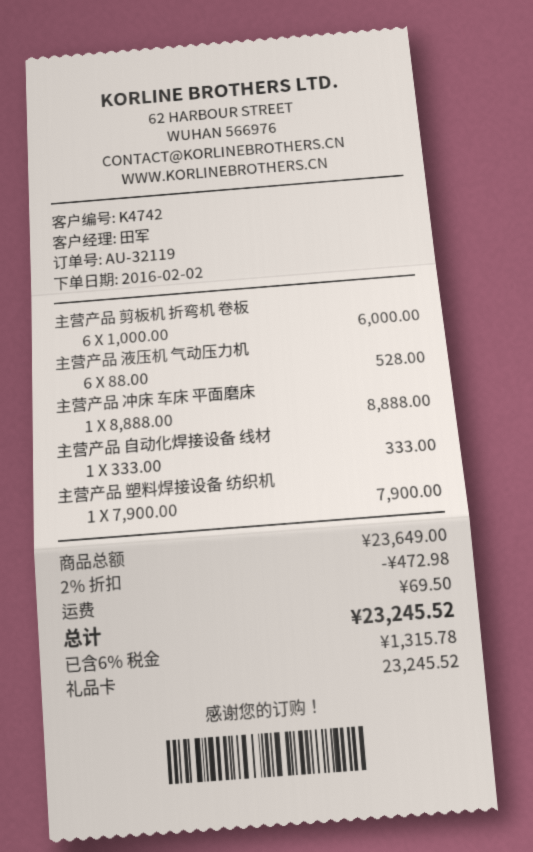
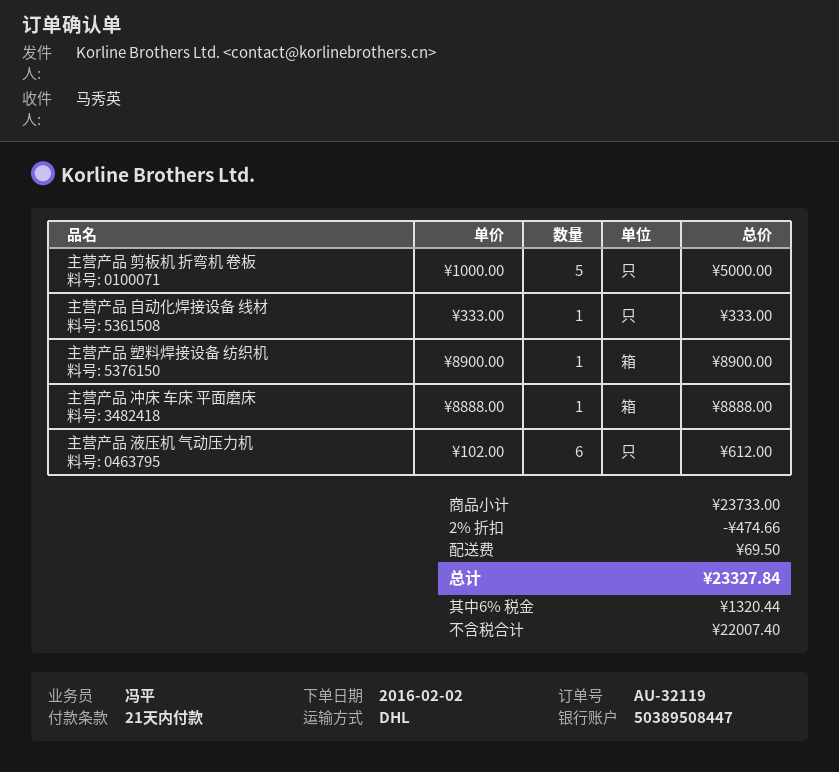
sales rep: 田军 -> 冯平
主营产品 剪板机 折弯机 卷板: 6 x 1000.00 = 6000.00 -> 5 x 1000.00 = 5000.00
主营产品 液压机 气动压力机: 6 x 88.00 = 528.00 -> 6 x 102.00 = 612.00
主营产品 塑料焊接设备 纺织机: 1 x 7900.00 = 7900.00 -> 1 x 8900.00 = 8900.00
subtotal: 23649.00 -> 23733.00
discount: 2% = 472.98 -> 2% = 474.66
tax: 6% = 1315.78 -> 6% = 1320.44
total: 23245.52 -> 23327.84

